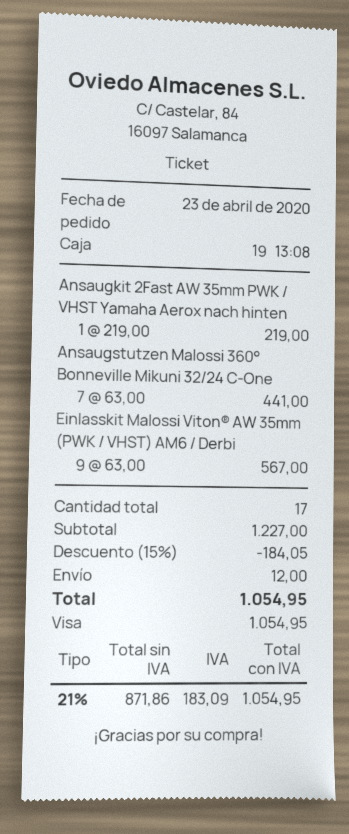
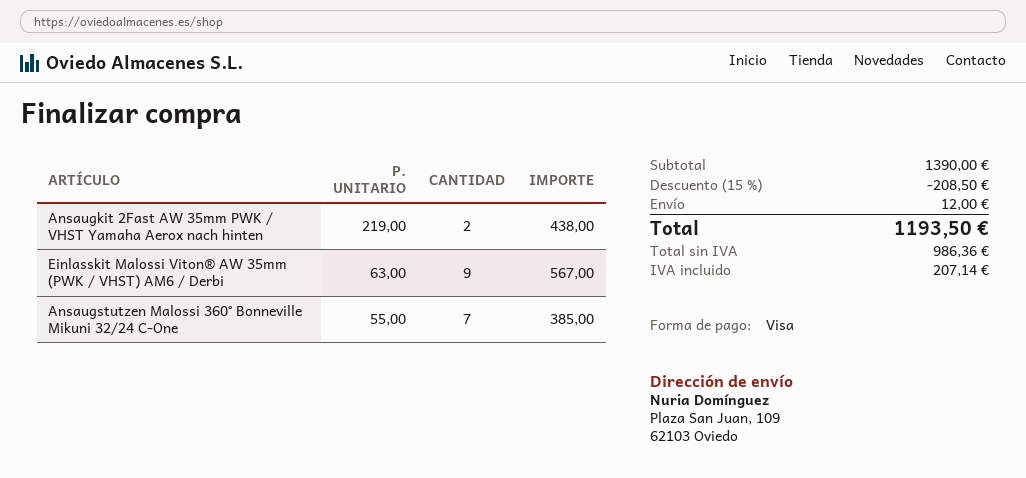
Ansaugkit 2Fast AW 35mm PWK / VHST Yamaha Aerox nach hinten: 1 x 219.00 = 219.00 -> 2 x 219.00 = 438.00
Ansaugstutzen Malossi 360° Bonneville Mikuni 32/24 C-One: 7 x 63.00 = 441.00 -> 7 x 55.00 = 385.00
subtotal: 1227.00 -> 1390.00
discount: 15% = 184.05 -> 15% = 208.50
net: 871.86 -> 986.36
tax: 183.09 -> 207.14
total: 1054.95 -> 1193.50

